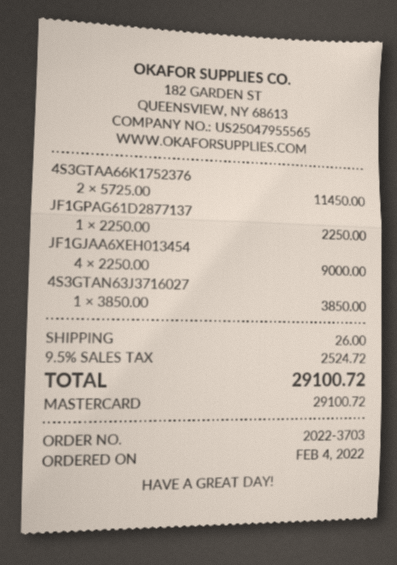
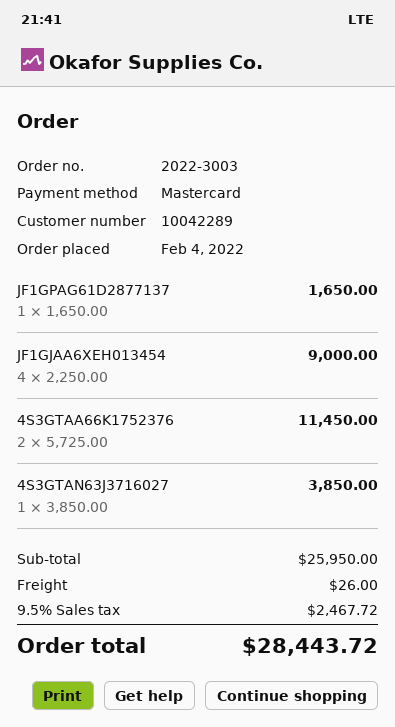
order number: 2022-3703 -> 2022-3003
JF1GPAG61D2877137: 1 x 2250.00 = 2250.00 -> 1 x 1650.00 = 1650.00
tax: 9.5% = 2524.72 -> 9.5% = 2467.72
total: 29100.72 -> 28443.72

